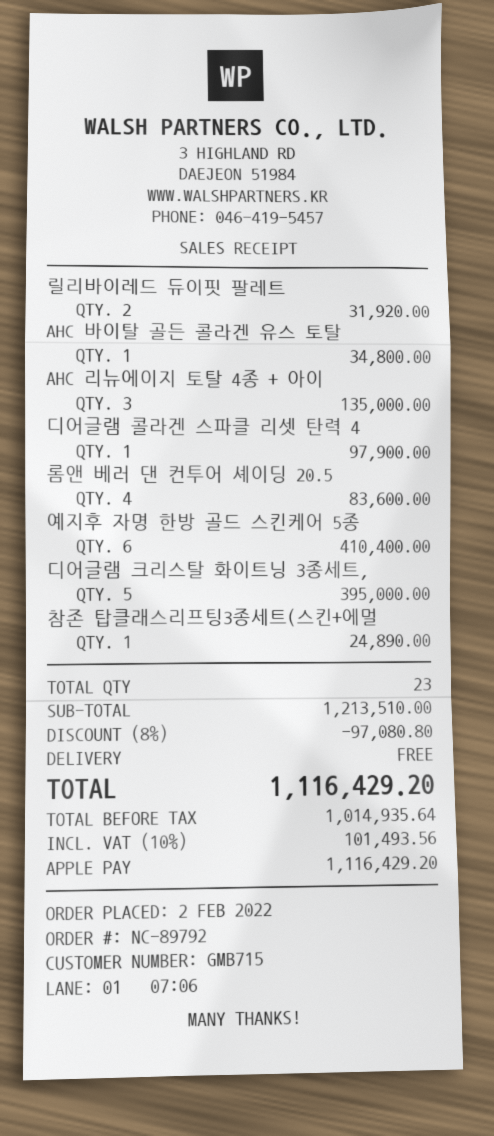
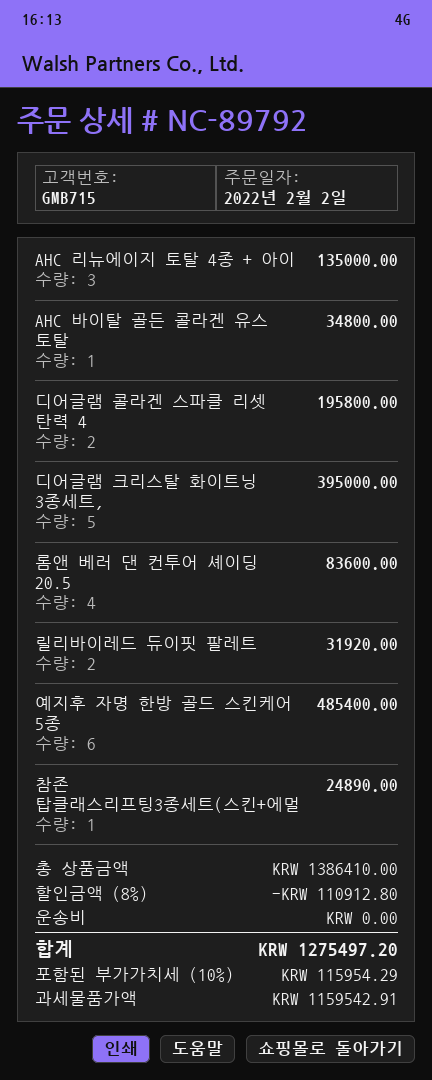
디어글램 콜라겐 스파클 리셋 탄력 4: 1 for 97900.00 -> 2 for 195800.00
예지후 자명 한방 골드 스킨케어 5종: 6 for 410400.00 -> 6 for 485400.00
subtotal: 1213510.00 -> 1386410.00
discount: 8% = 97080.80 -> 8% = 110912.80
net: 1014935.64 -> 1159542.91
tax: 10% = 101493.56 -> 10% = 115954.29
total: 1116429.20 -> 1275497.20

